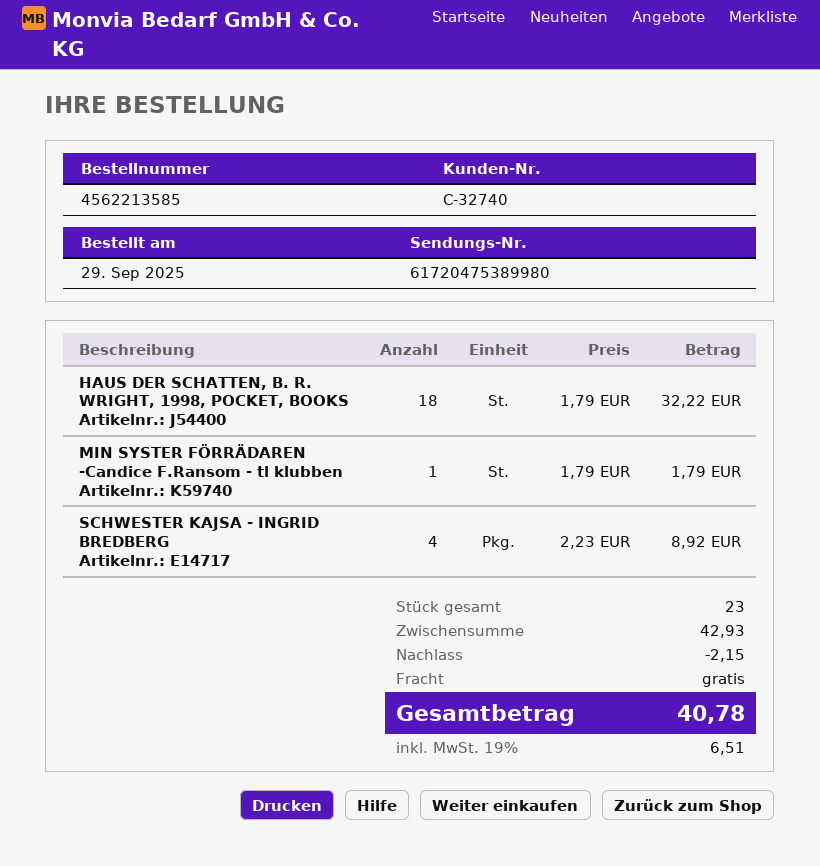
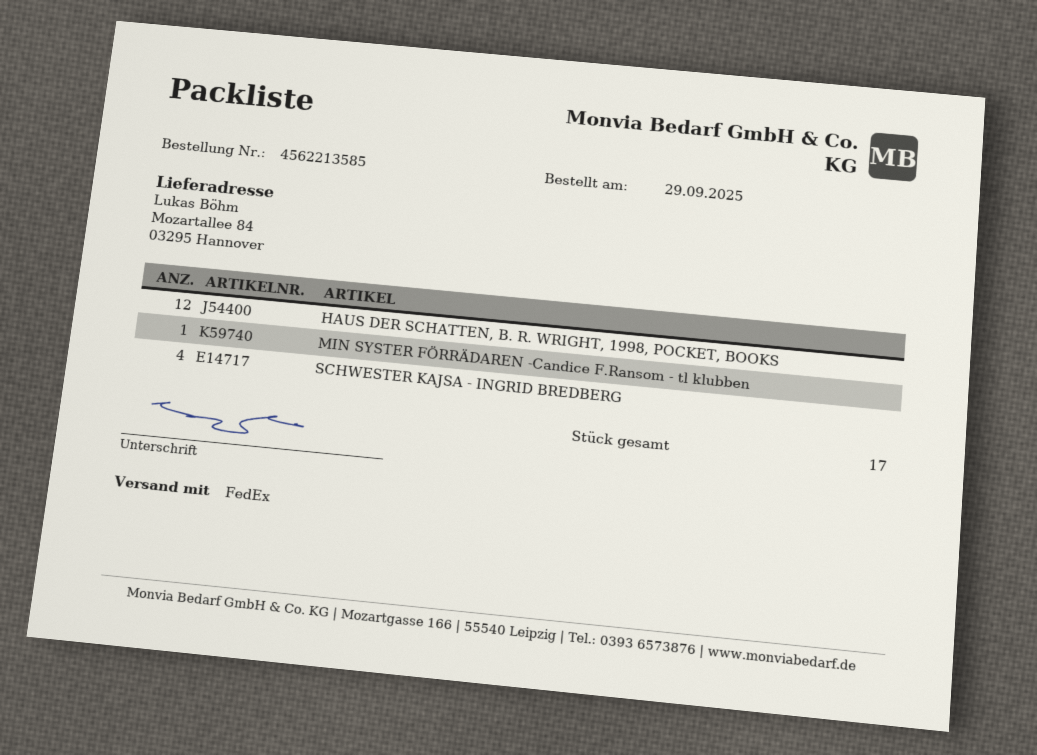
HAUS DER SCHATTEN, B. R. WRIGHT, 1998, POCKET, BOOKS: 18 -> 12
total quantity: 23 -> 17

